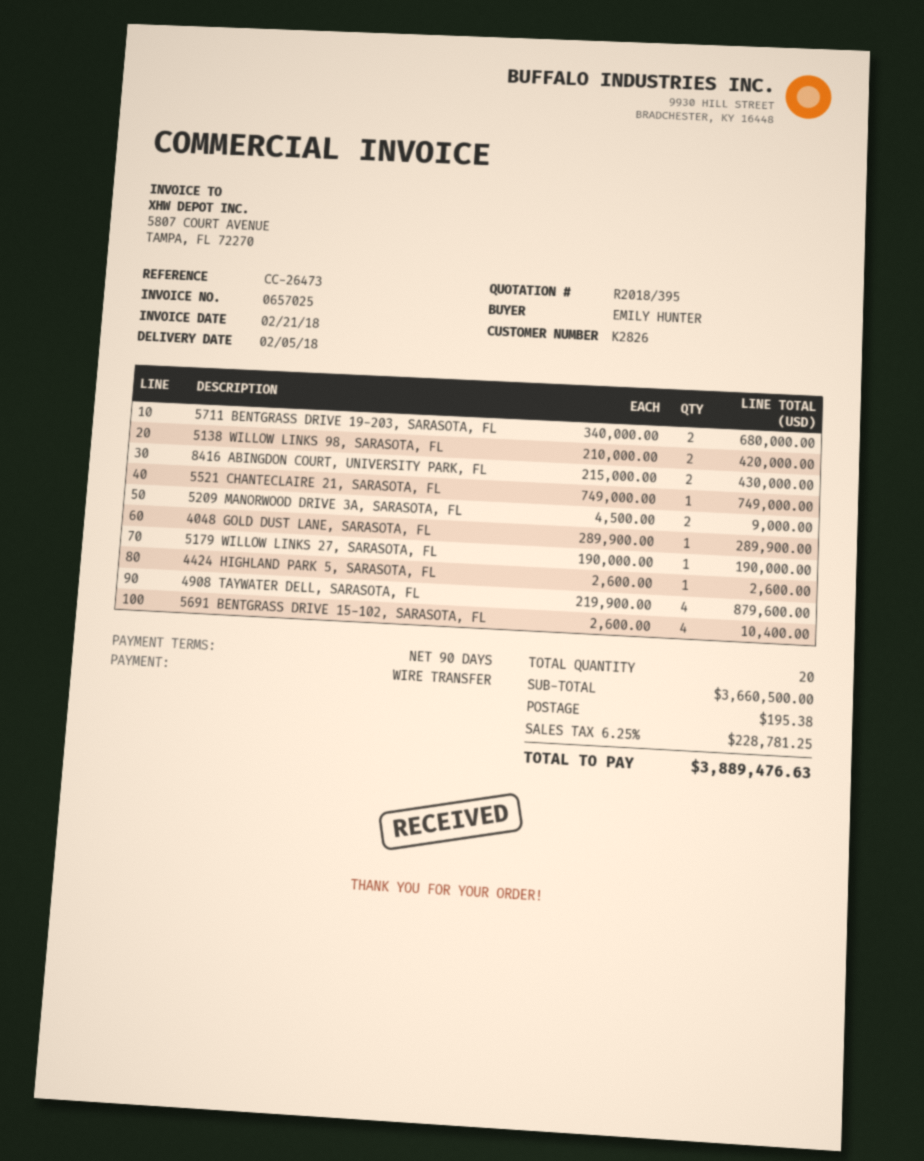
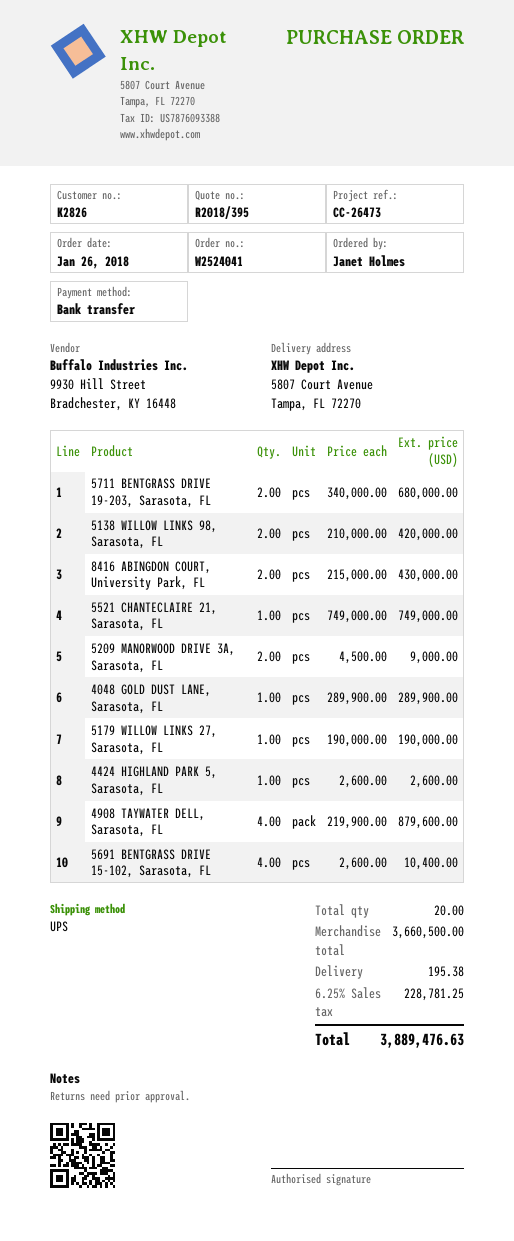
ordered by: EMILY HUNTER -> Janet Holmes

